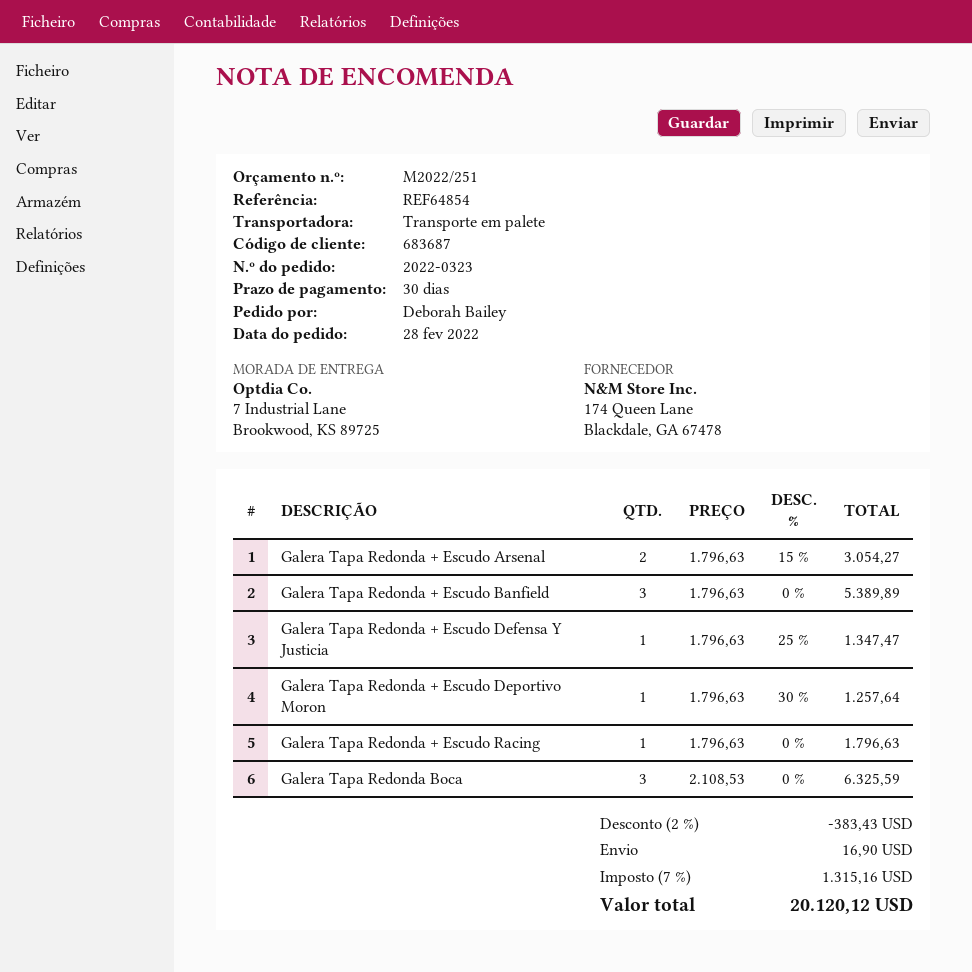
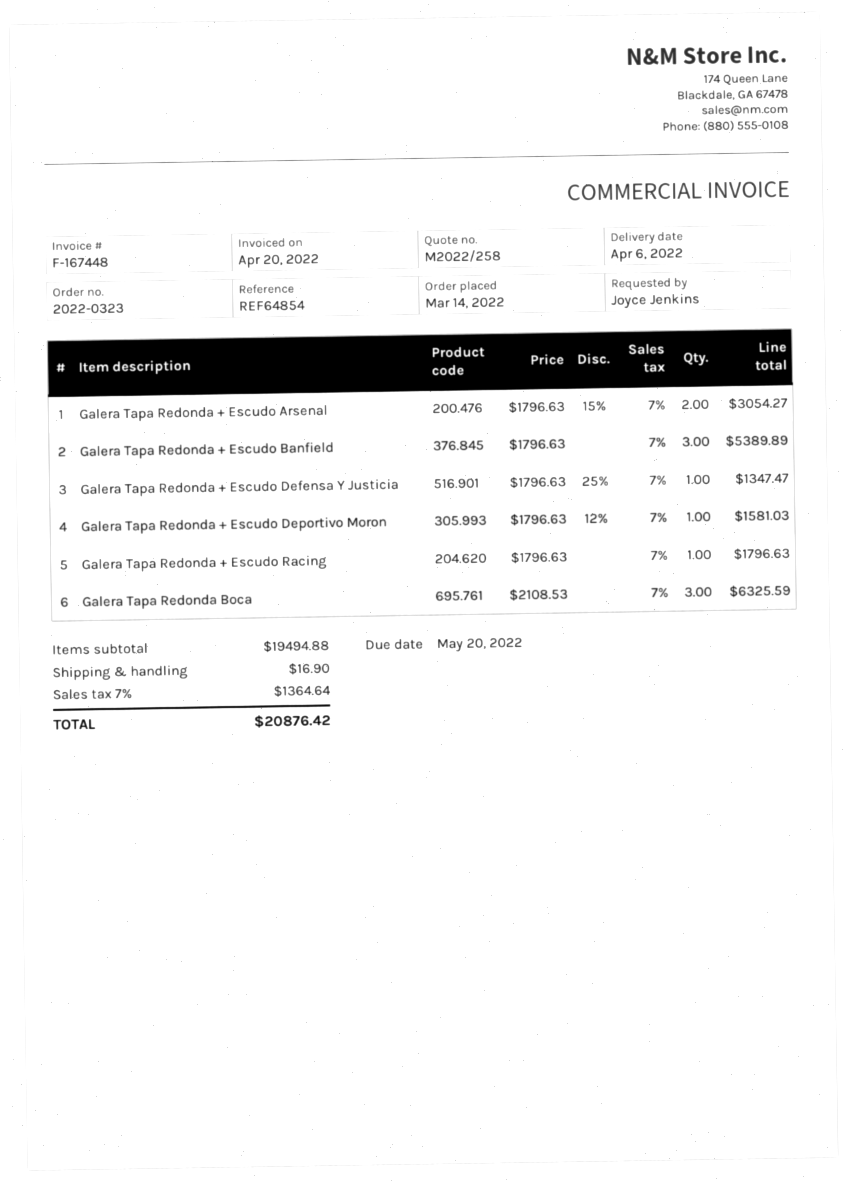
quote number: M2022/251 -> M2022/258
order date: 2022-02-28 -> 2022-03-14
ordered by: Deborah Bailey -> Joyce Jenkins
Galera Tapa Redonda + Escudo Deportivo Moron: 1 x 1796.63 - 30% = 1257.64 -> 1 x 1796.63 - 12% = 1581.03
discount: 2% = 383.43 -> none
tax: 7% = 1315.16 -> 7% = 1364.64
total: 20120.12 -> 20876.42

